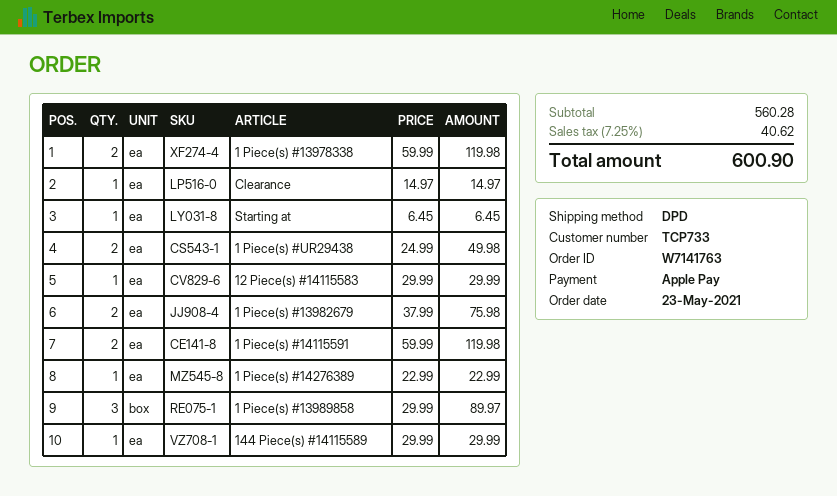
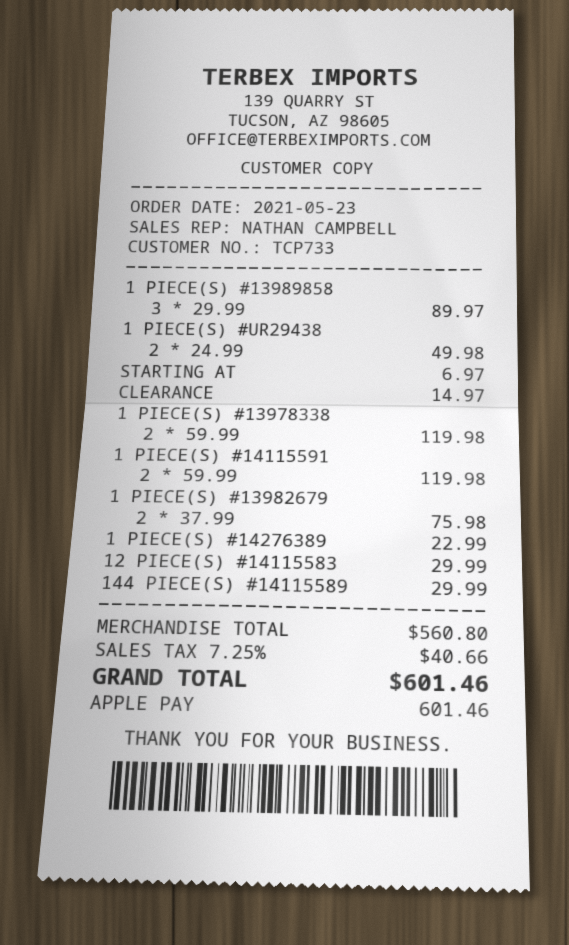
Starting at: 1 x 6.45 = 6.45 -> 1 x 6.97 = 6.97
subtotal: 560.28 -> 560.80
tax: 7.25% = 40.62 -> 7.25% = 40.66
total: 600.90 -> 601.46

